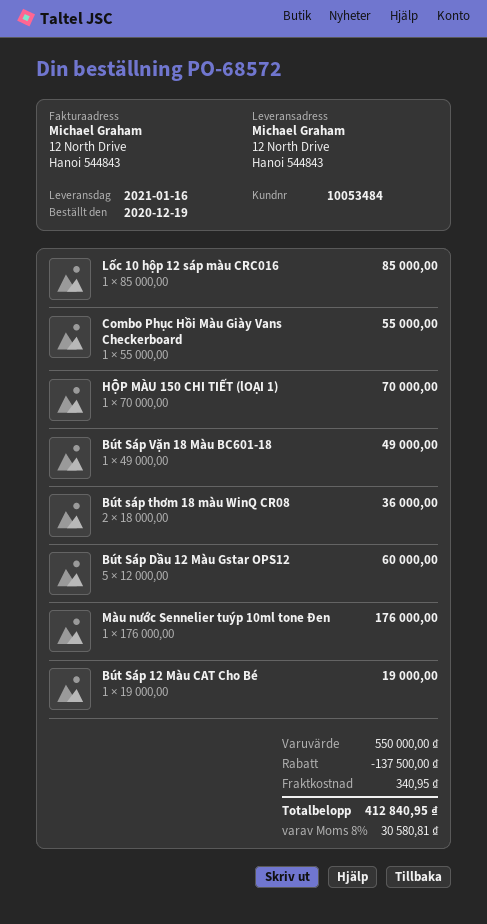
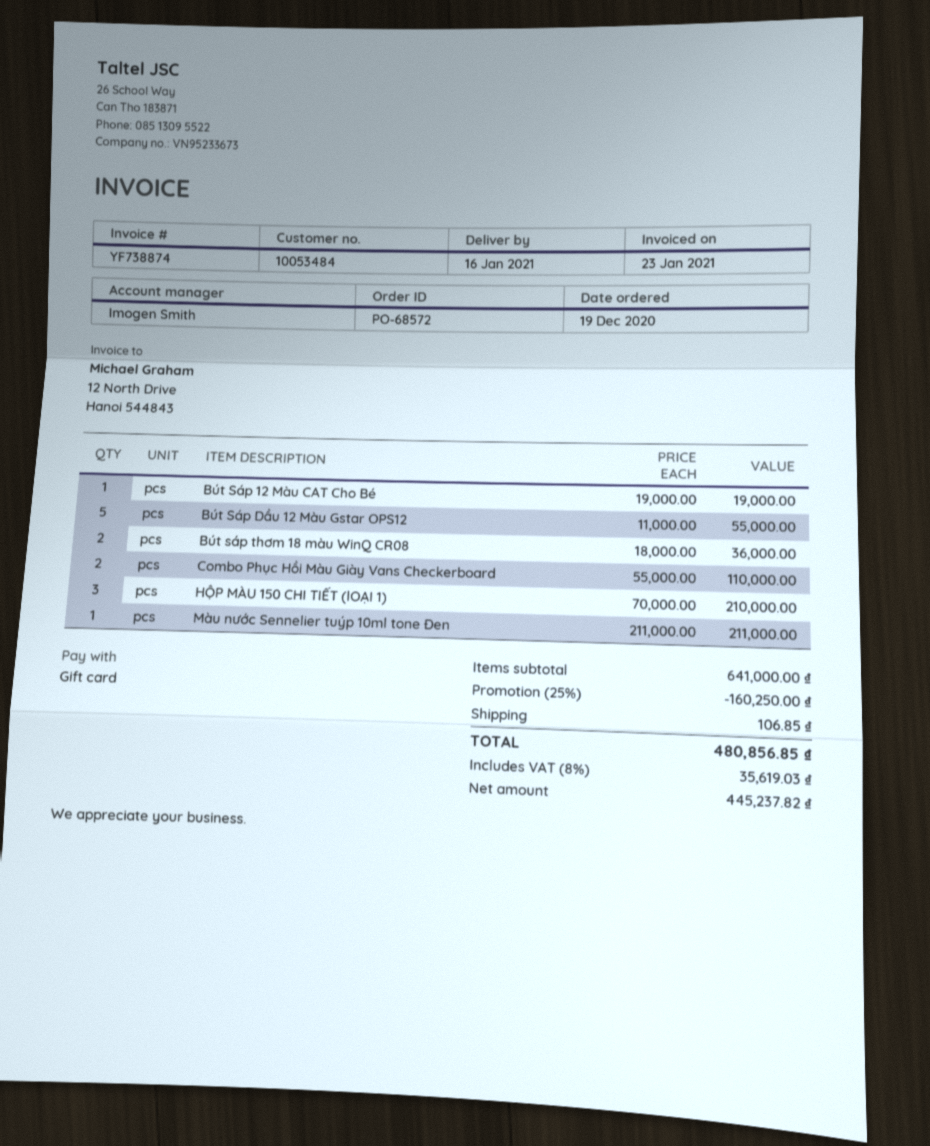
Lốc 10 hộp 12 sáp màu CRC016: 1 x 85000.00 = 85000.00 -> none
Combo Phục Hồi Màu Giày Vans Checkerboard: 1 x 55000.00 = 55000.00 -> 2 x 55000.00 = 110000.00
HỘP MÀU 150 CHI TIẾT (lOẠI 1): 1 x 70000.00 = 70000.00 -> 3 x 70000.00 = 210000.00
Bút Sáp Vặn 18 Màu BC601-18: 1 x 49000.00 = 49000.00 -> none
Bút Sáp Dầu 12 Màu Gstar OPS12: 5 x 12000.00 = 60000.00 -> 5 x 11000.00 = 55000.00
Màu nước Sennelier tuýp 10ml tone Đen: 1 x 176000.00 = 176000.00 -> 1 x 211000.00 = 211000.00
subtotal: 550000.00 -> 641000.00
discount: 137500.00 -> 160250.00
shipping: 340.95 -> 106.85
tax: 8% = 30580.81 -> 8% = 35619.03
total: 412840.95 -> 480856.85

